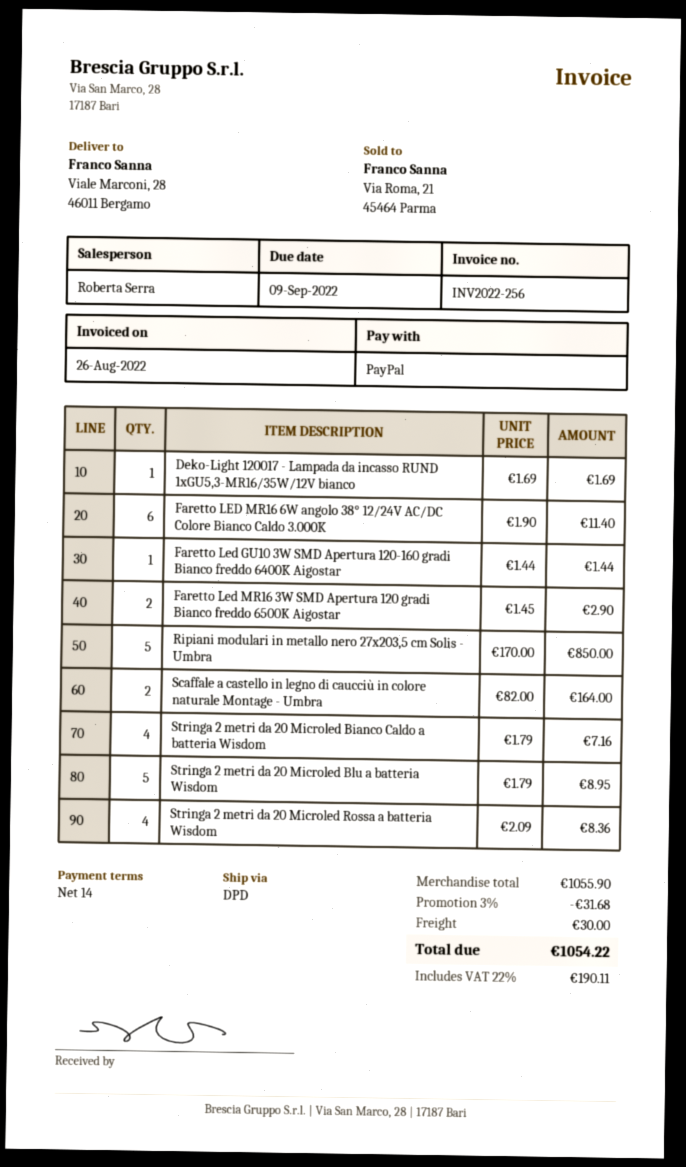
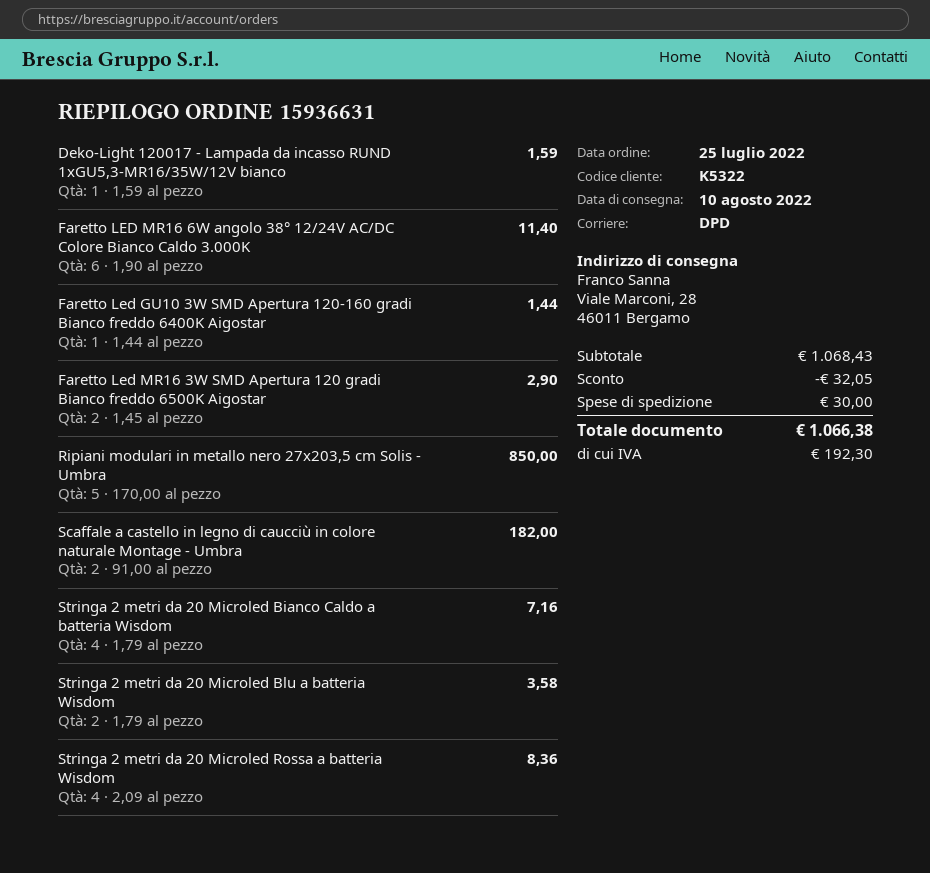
Deko-Light 120017 - Lampada da incasso RUND 1xGU5,3-MR16/35W/12V bianco: 1 x 1.69 = 1.69 -> 1 x 1.59 = 1.59
Scaffale a castello in legno di caucciù in colore naturale Montage - Umbra: 2 x 82.00 = 164.00 -> 2 x 91.00 = 182.00
Stringa 2 metri da 20 Microled Blu a batteria Wisdom: 5 x 1.79 = 8.95 -> 2 x 1.79 = 3.58
subtotal: 1055.90 -> 1068.43
discount: 31.68 -> 32.05
tax: 190.11 -> 192.30
total: 1054.22 -> 1066.38

